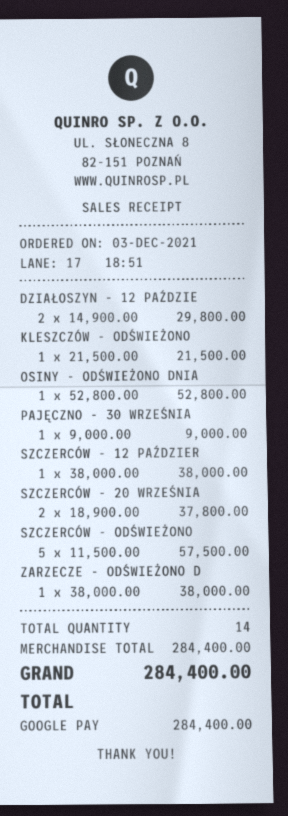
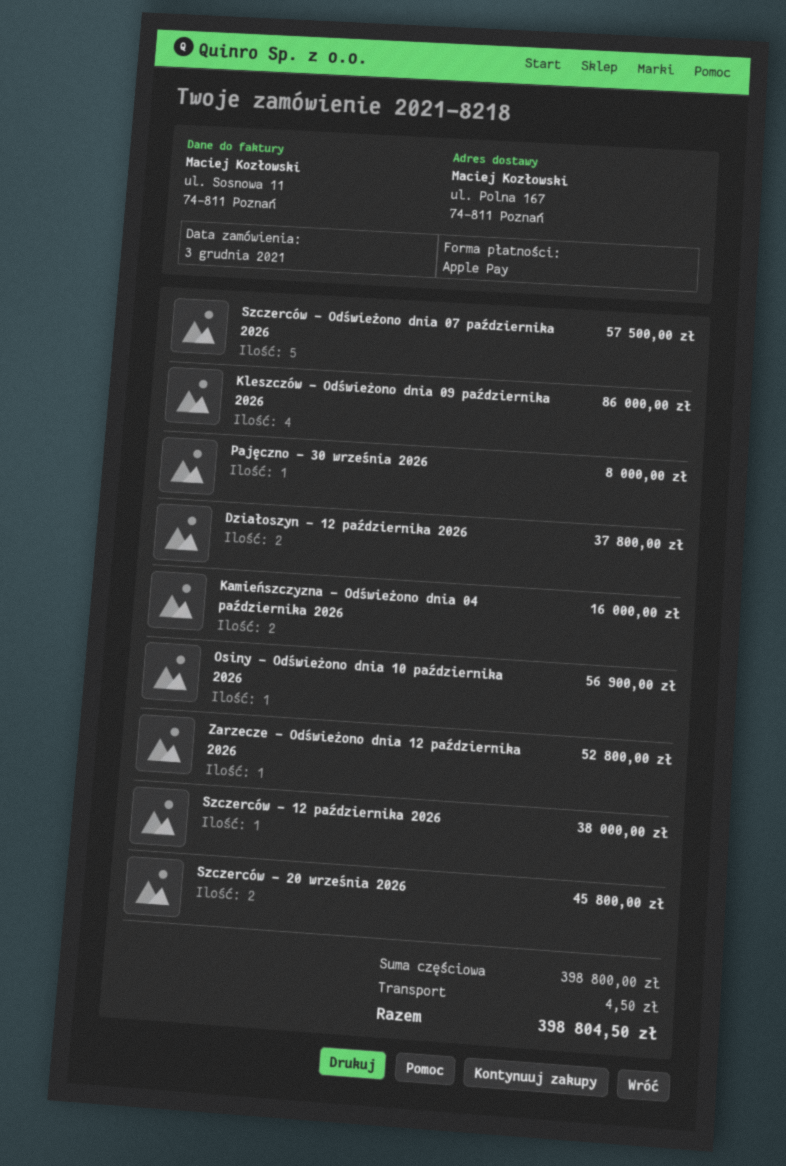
payment method: Google Pay -> Apple Pay
DZIAŁOSZYN - 12 PAŹDZIE: 2 for 29800.00 -> 2 for 37800.00
KLESZCZÓW - ODŚWIEŻONO: 1 for 21500.00 -> 4 for 86000.00
OSINY - ODŚWIEŻONO DNIA: 1 for 52800.00 -> 1 for 56900.00
PAJĘCZNO - 30 WRZEŚNIA: 1 for 9000.00 -> 1 for 8000.00
SZCZERCÓW - 20 WRZEŚNIA: 2 for 37800.00 -> 2 for 45800.00
ZARZECZE - ODŚWIEŻONO D: 1 for 38000.00 -> 1 for 52800.00
Kamieńszczyzna - Odświeżono dnia 04 października 2026: none -> 2 for 16000.00
subtotal: 284400.00 -> 398800.00
shipping: none -> 4.50
total: 284400.00 -> 398804.50

